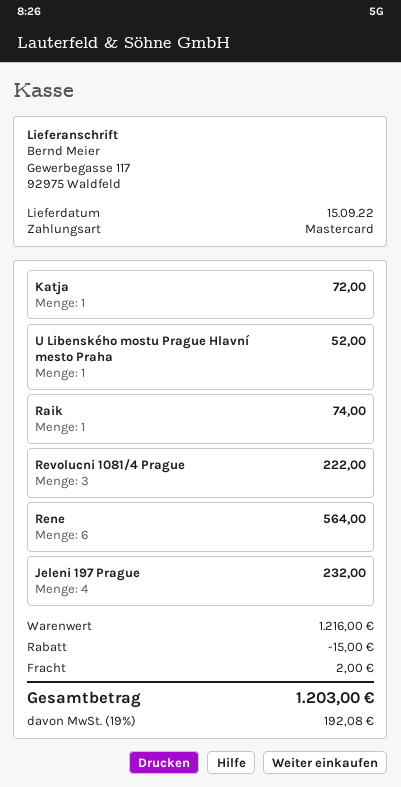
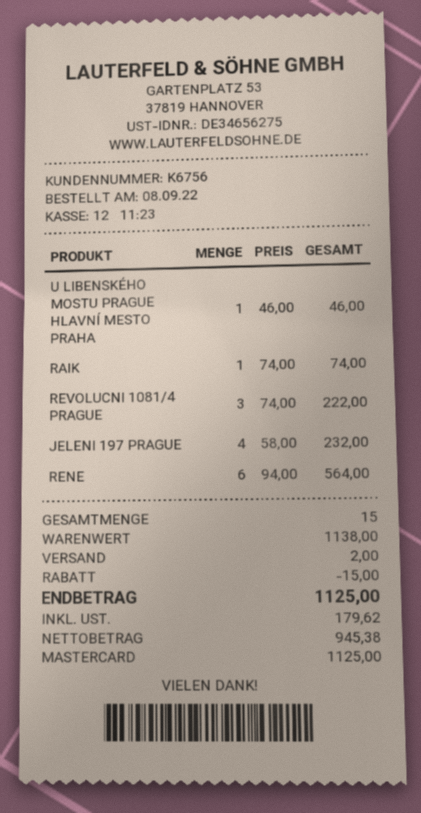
Katja: 1 for 72.00 -> none
U Libenského mostu Prague Hlavní mesto Praha: 1 for 52.00 -> 1 for 46.00
subtotal: 1216.00 -> 1138.00
tax: 192.08 -> 179.62
total: 1203.00 -> 1125.00

